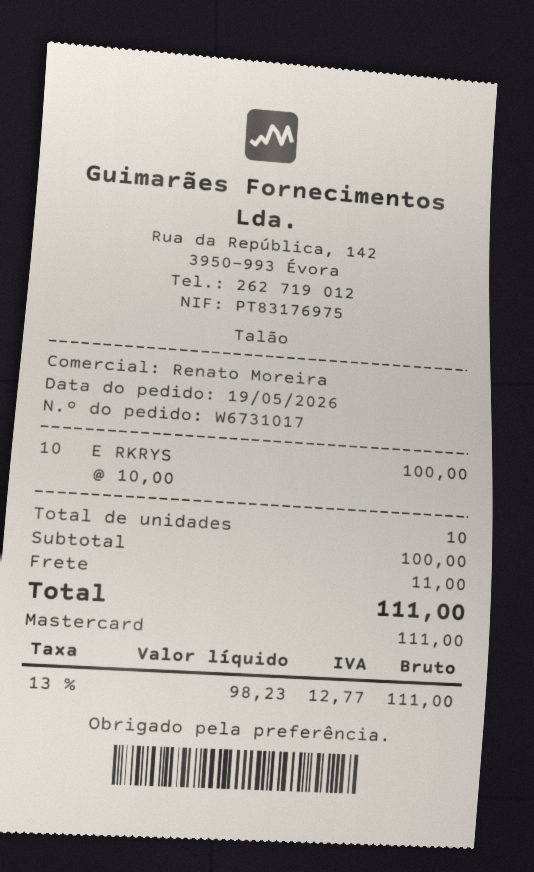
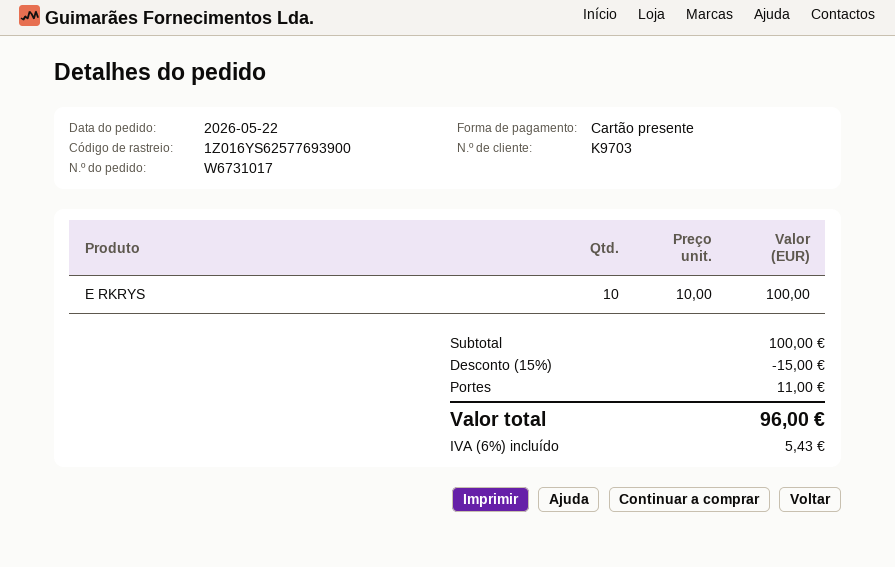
order date: 2026-05-19 -> 2026-05-22
payment method: Mastercard -> gift card
discount: none -> 15% = 15.00
tax: 13% = 12.77 -> 6% = 5.43
total: 111.00 -> 96.00

